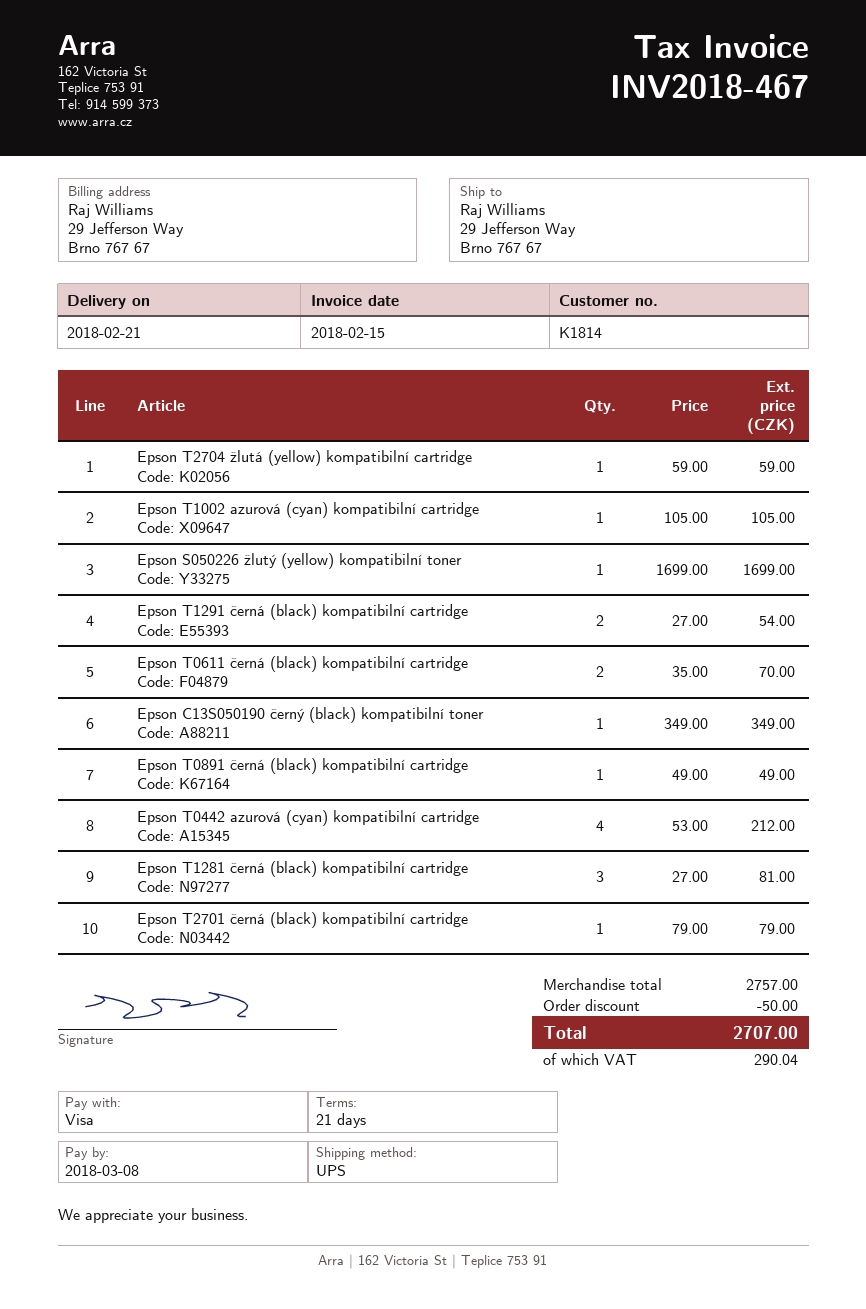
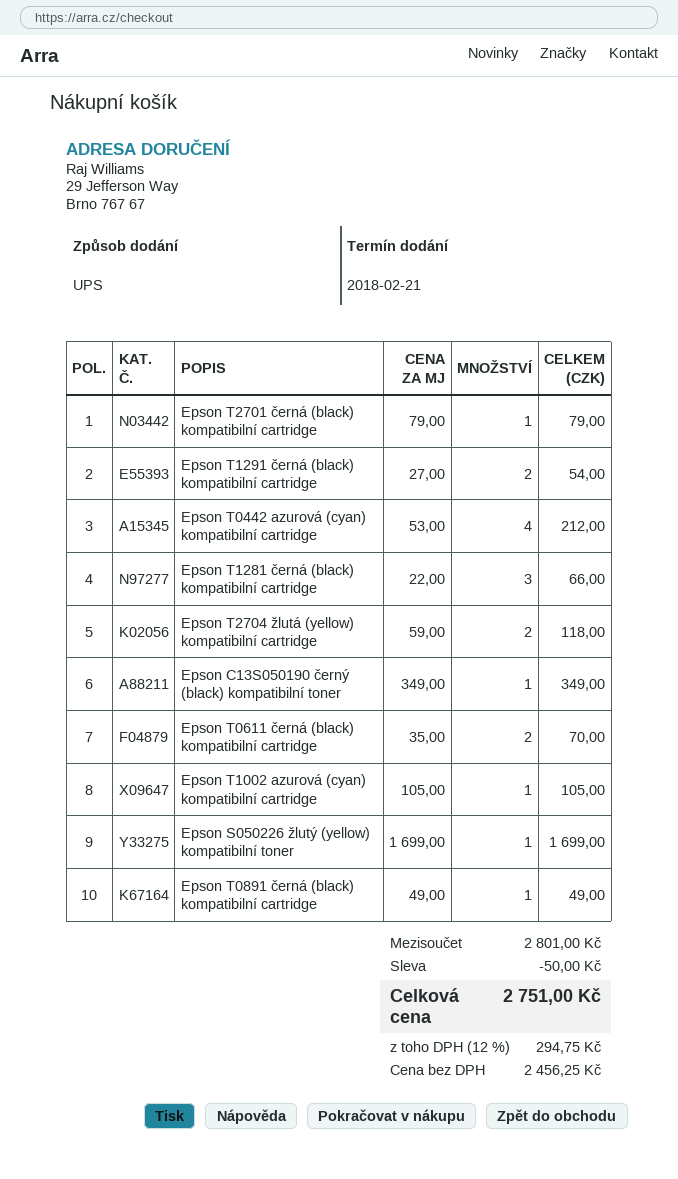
Epson T2704 žlutá (yellow) kompatibilní cartridge: 1 x 59.00 = 59.00 -> 2 x 59.00 = 118.00
Epson T1281 černá (black) kompatibilní cartridge: 3 x 27.00 = 81.00 -> 3 x 22.00 = 66.00
subtotal: 2757.00 -> 2801.00
tax: 290.04 -> 294.75
total: 2707.00 -> 2751.00

